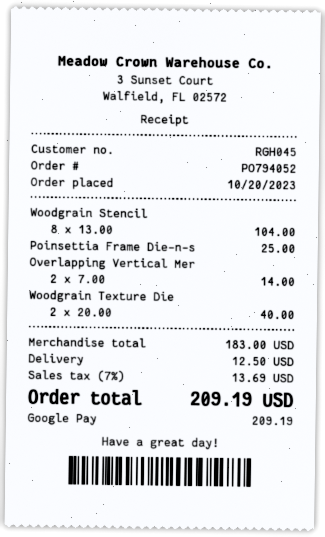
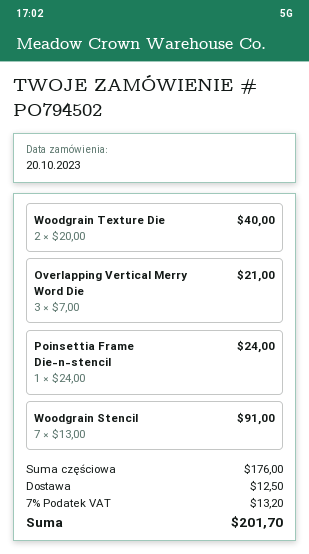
order number: PO794052 -> PO794502
Woodgrain Stencil: 8 x 13.00 = 104.00 -> 7 x 13.00 = 91.00
Poinsettia Frame Die-n-s: 1 x 25.00 = 25.00 -> 1 x 24.00 = 24.00
Overlapping Vertical Mer: 2 x 7.00 = 14.00 -> 3 x 7.00 = 21.00
subtotal: 183.00 -> 176.00
tax: 7% = 13.69 -> 7% = 13.20
total: 209.19 -> 201.70

